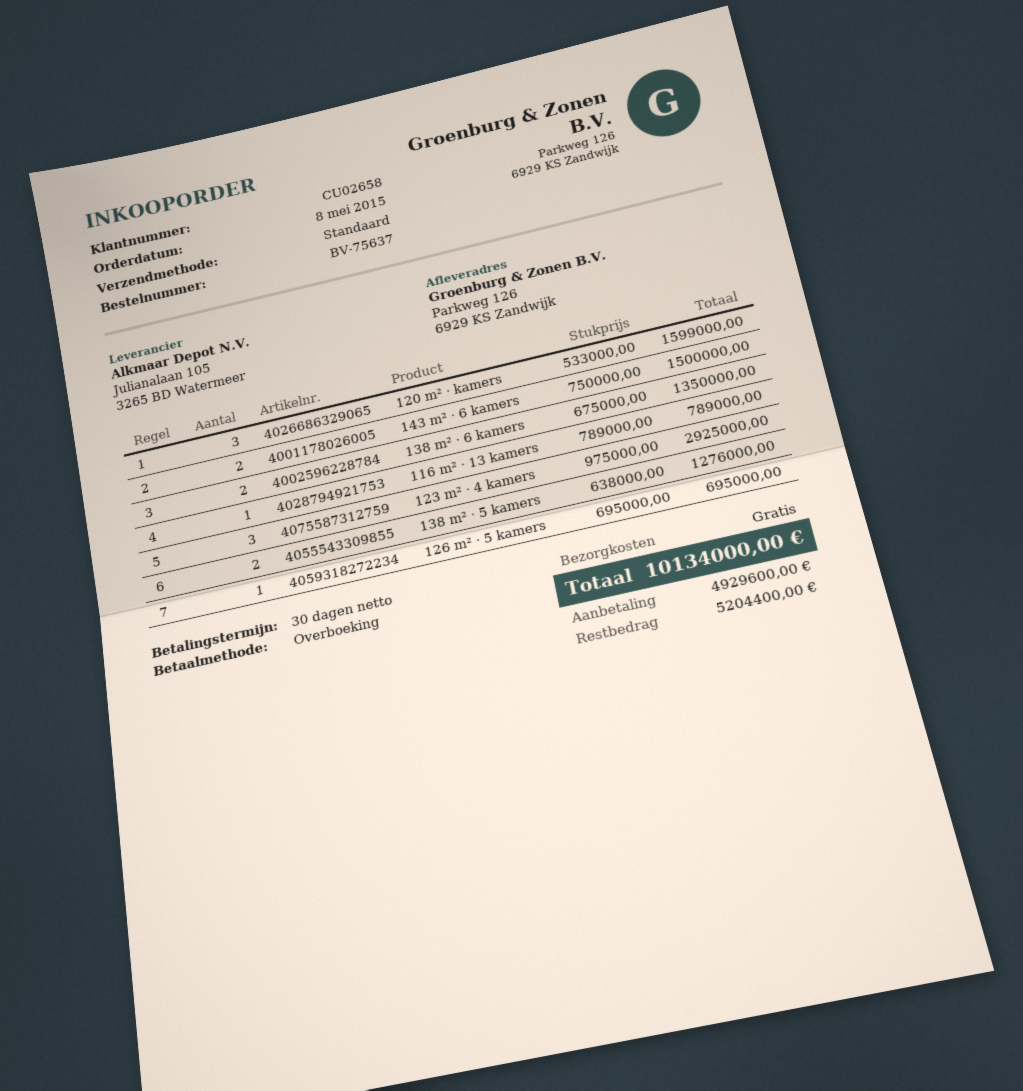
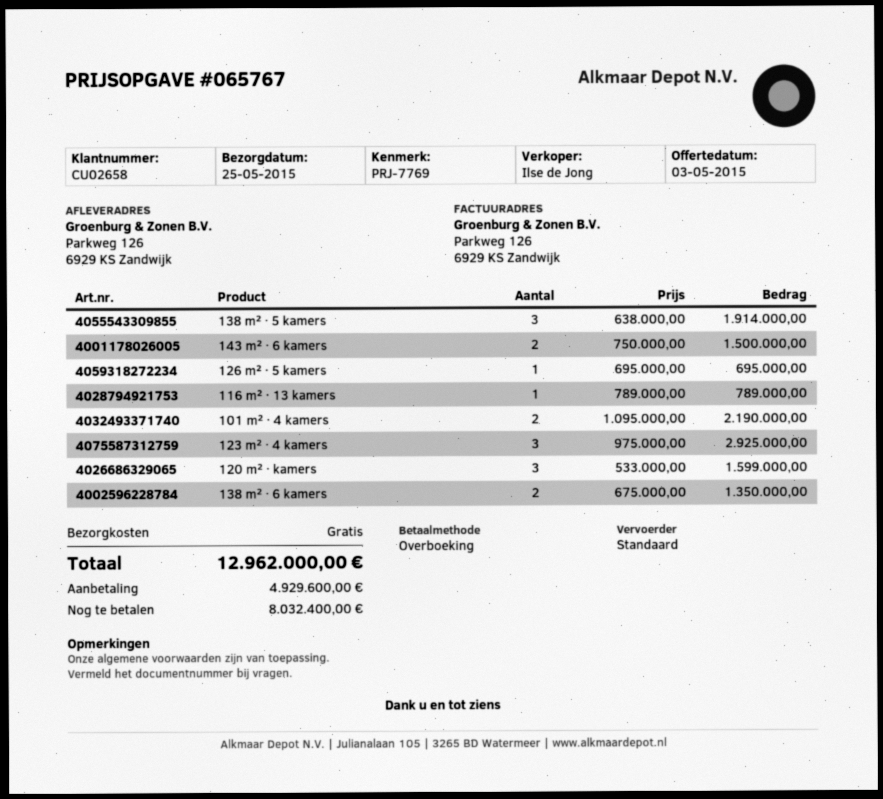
138 m² · 5 kamers: 2 x 638000.00 = 1276000.00 -> 3 x 638000.00 = 1914000.00
101 m² · 4 kamers: none -> 2 x 1095000.00 = 2190000.00
total: 10134000.00 -> 12962000.00
balance: 5204400.00 -> 8032400.00

